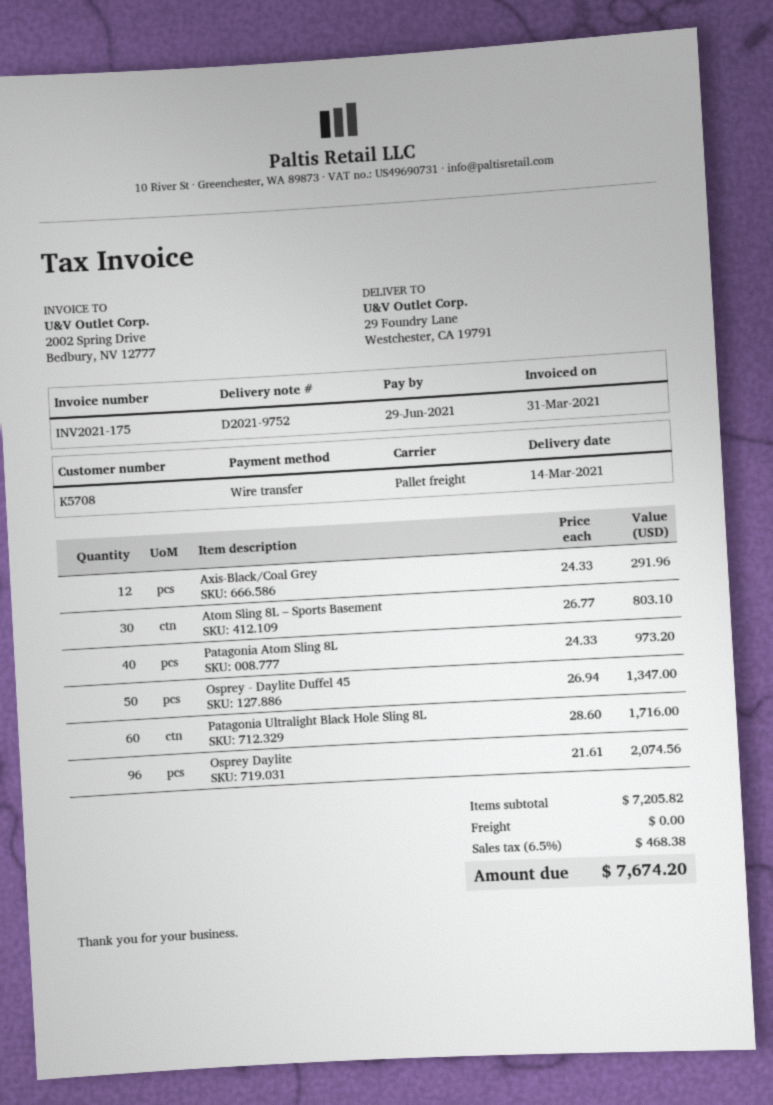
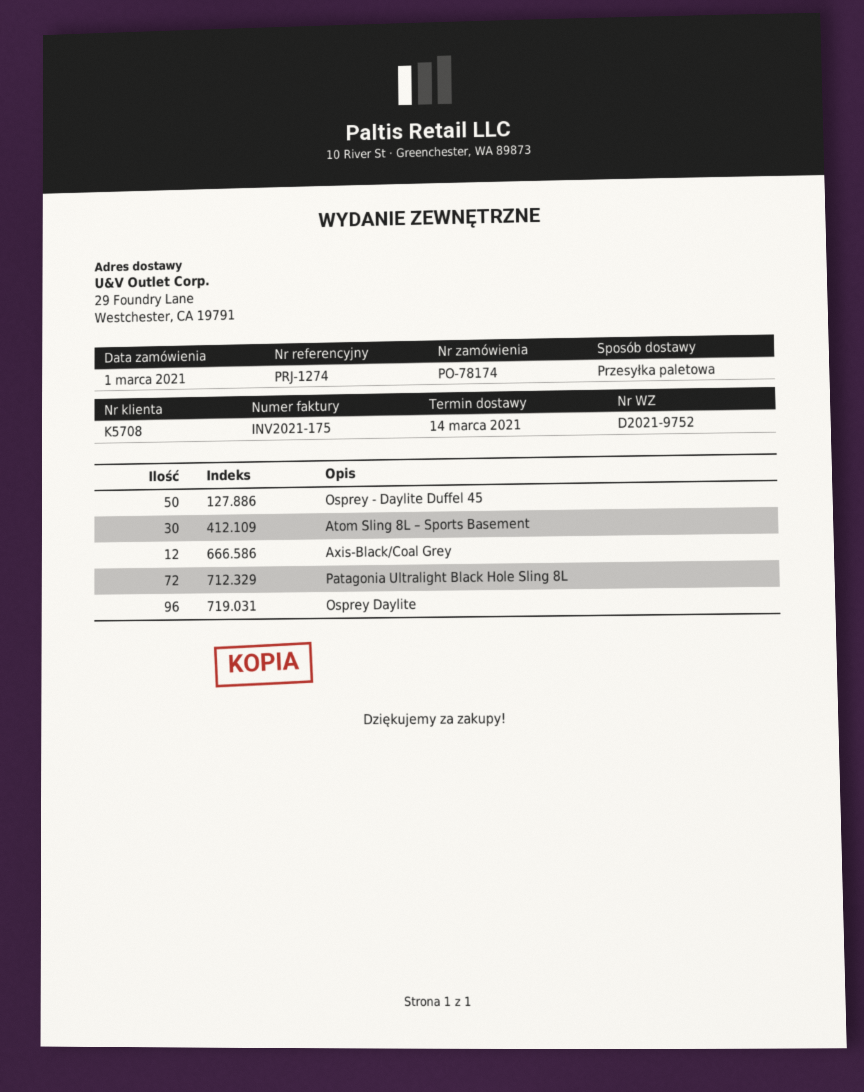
Patagonia Atom Sling 8L: 40 -> none
Patagonia Ultralight Black Hole Sling 8L: 60 -> 72

